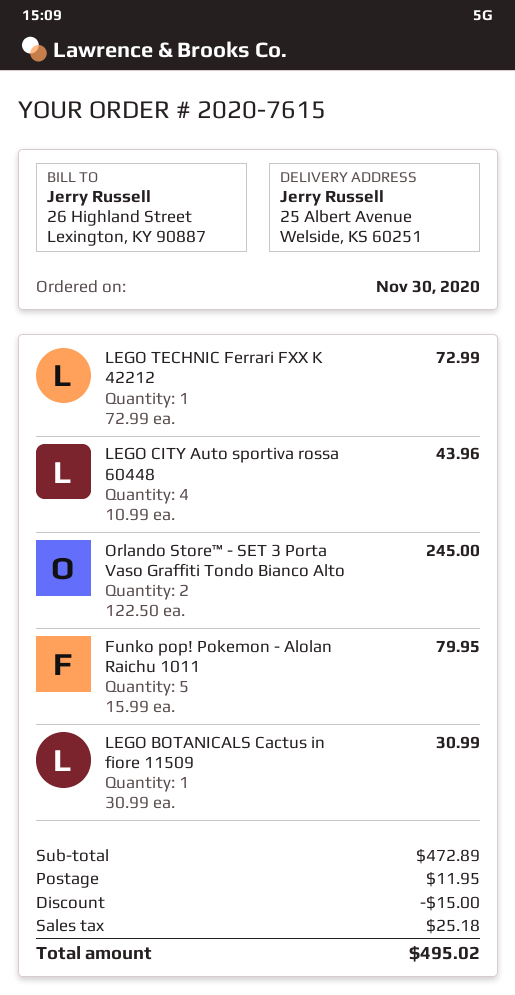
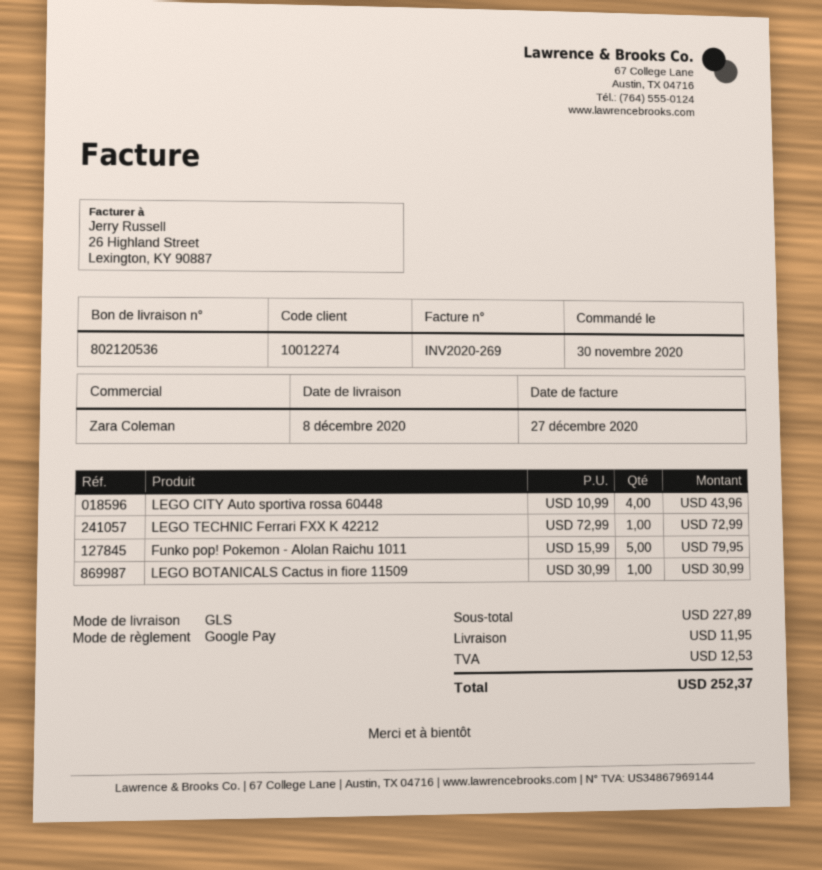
Orlando Store™ - SET 3 Porta Vaso Graffiti Tondo Bianco Alto: 2 x 122.50 = 245.00 -> none
subtotal: 472.89 -> 227.89
discount: 15.00 -> none
tax: 25.18 -> 12.53
total: 495.02 -> 252.37

